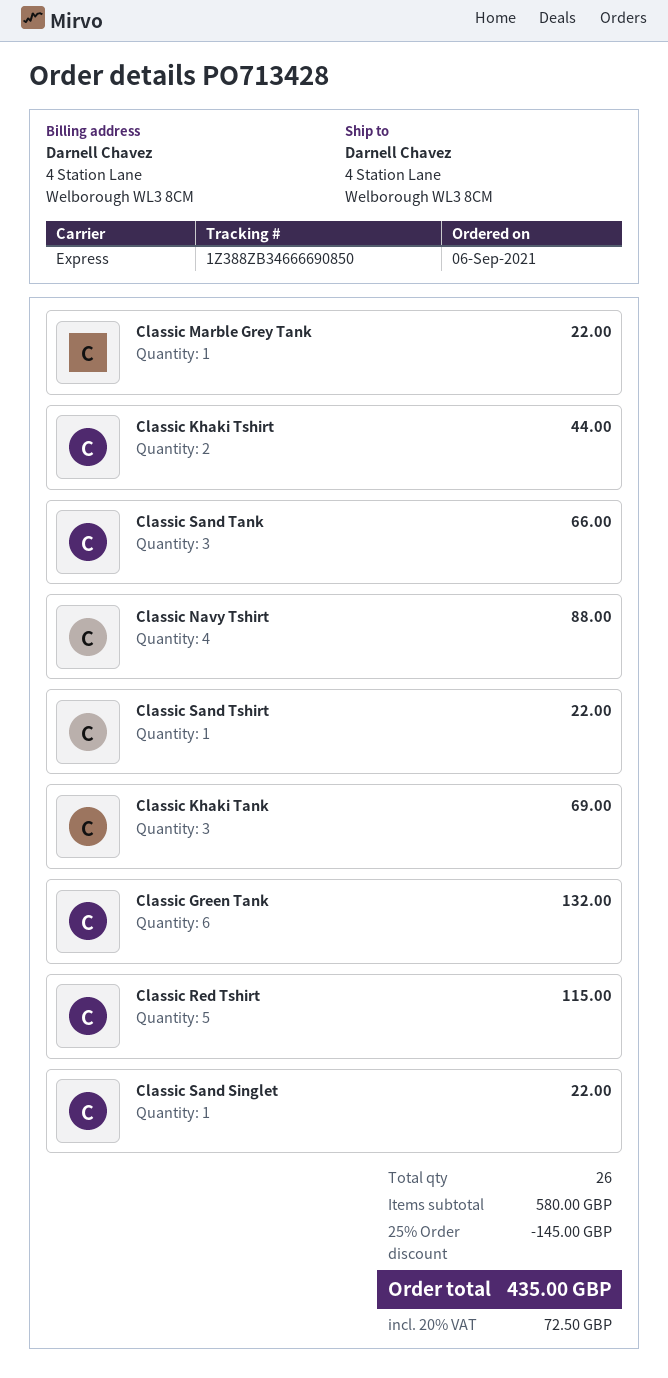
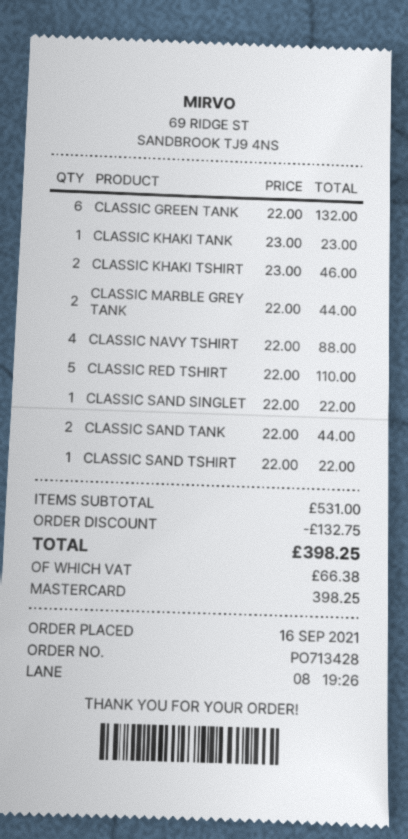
order date: 2021-09-06 -> 2021-09-16
Classic Marble Grey Tank: 1 for 22.00 -> 2 for 44.00
Classic Khaki Tshirt: 2 for 44.00 -> 2 for 46.00
Classic Sand Tank: 3 for 66.00 -> 2 for 44.00
Classic Khaki Tank: 3 for 69.00 -> 1 for 23.00
Classic Red Tshirt: 5 for 115.00 -> 5 for 110.00
subtotal: 580.00 -> 531.00
discount: 145.00 -> 132.75
tax: 72.50 -> 66.38
total: 435.00 -> 398.25

